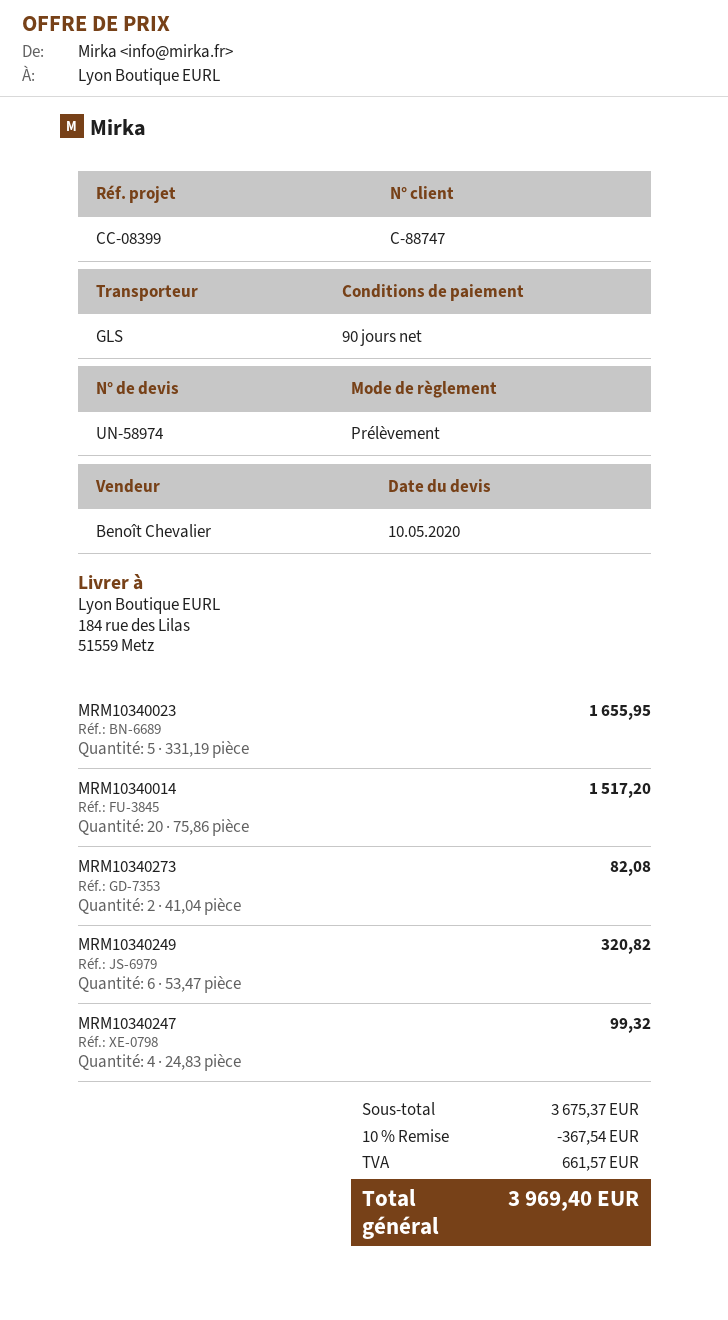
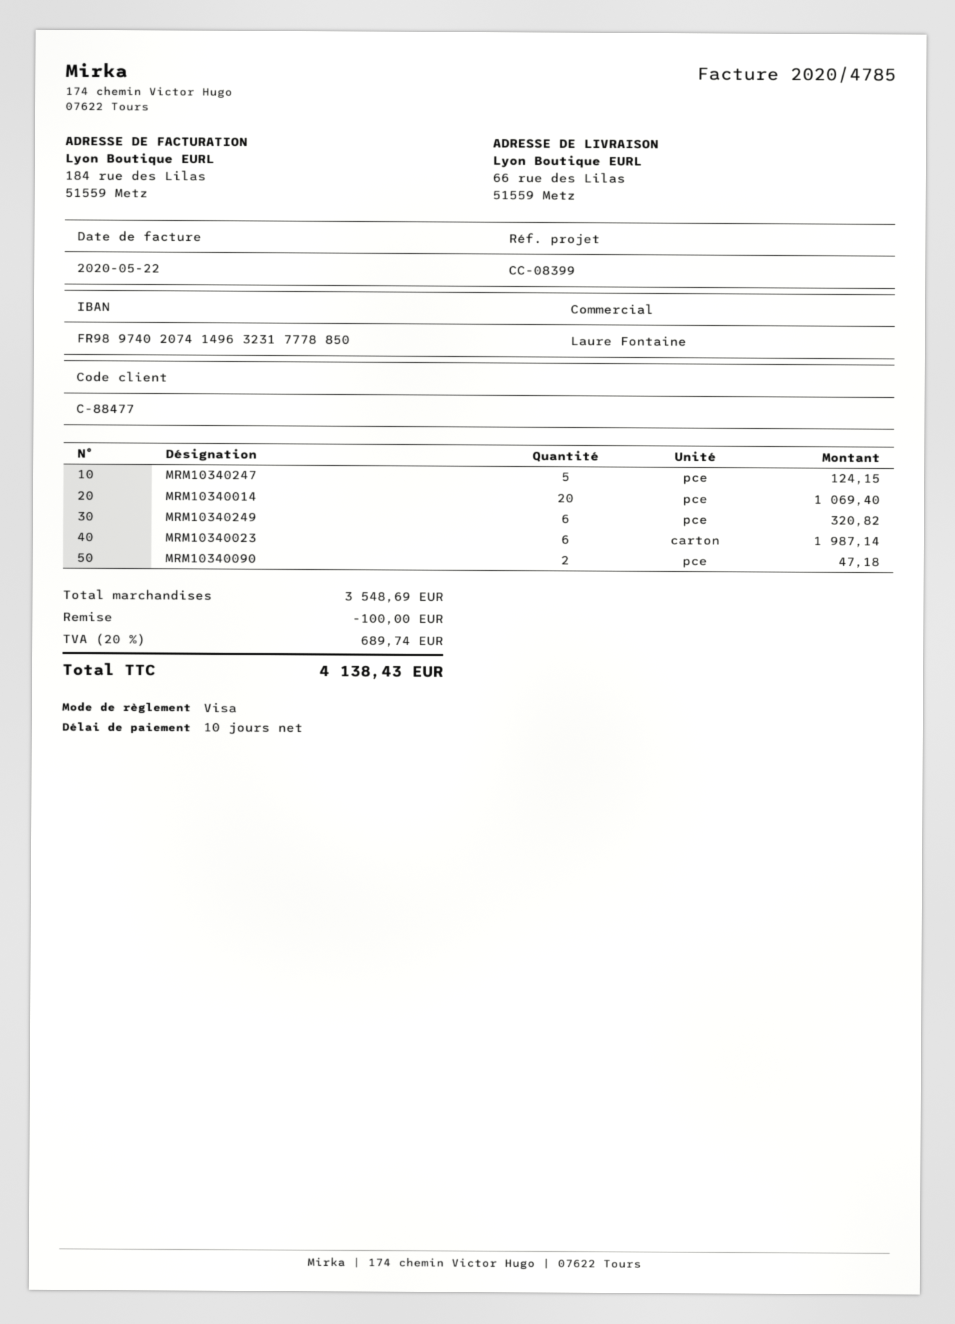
payment terms: 90 days -> 10 days
customer number: C-88747 -> C-88477
sales rep: Benoît Chevalier -> Laure Fontaine
payment method: direct debit -> Visa
ship to: 184 rue des Lilas, 51559 Metz -> 66 rue des Lilas, 51559 Metz
MRM10340023: 5 for 1655.95 -> 6 for 1987.14
MRM10340014: 20 for 1517.20 -> 20 for 1069.40
MRM10340273: 2 for 82.08 -> none
MRM10340247: 4 for 99.32 -> 5 for 124.15
MRM10340090: none -> 2 for 47.18
subtotal: 3675.37 -> 3548.69
discount: 367.54 -> 100.00
tax: 661.57 -> 689.74
total: 3969.40 -> 4138.43

